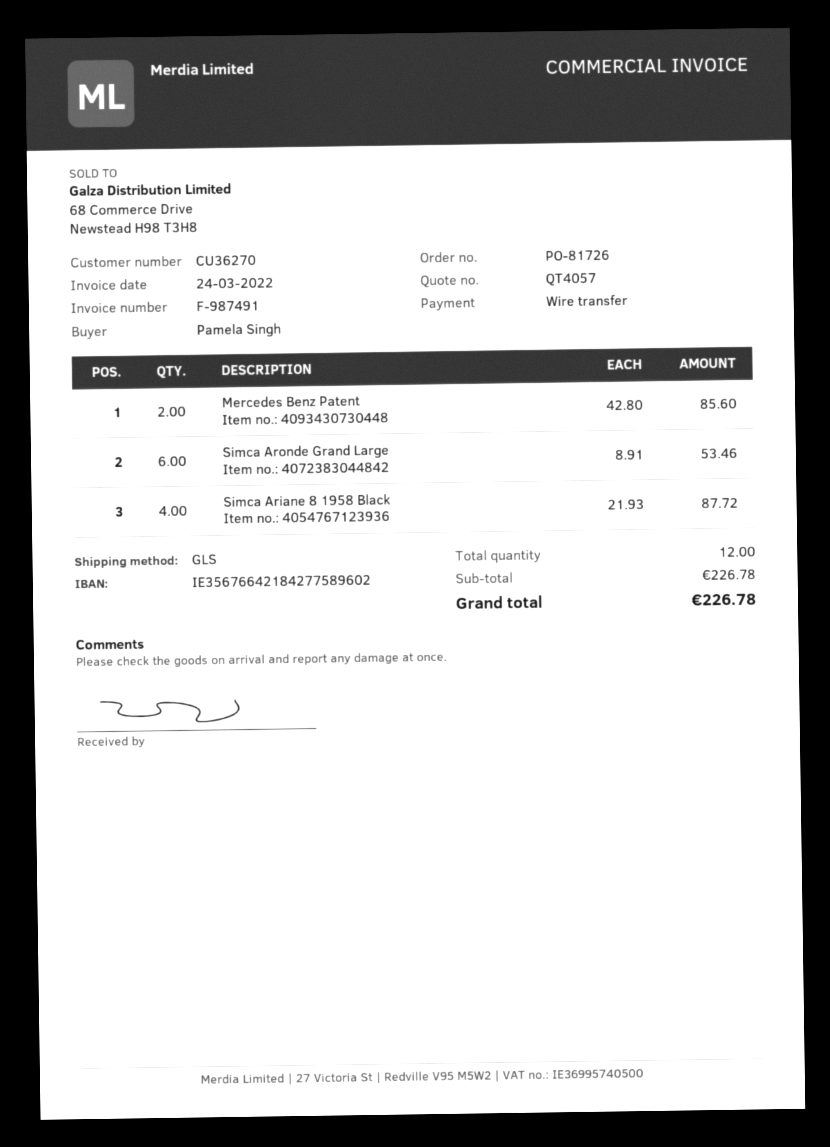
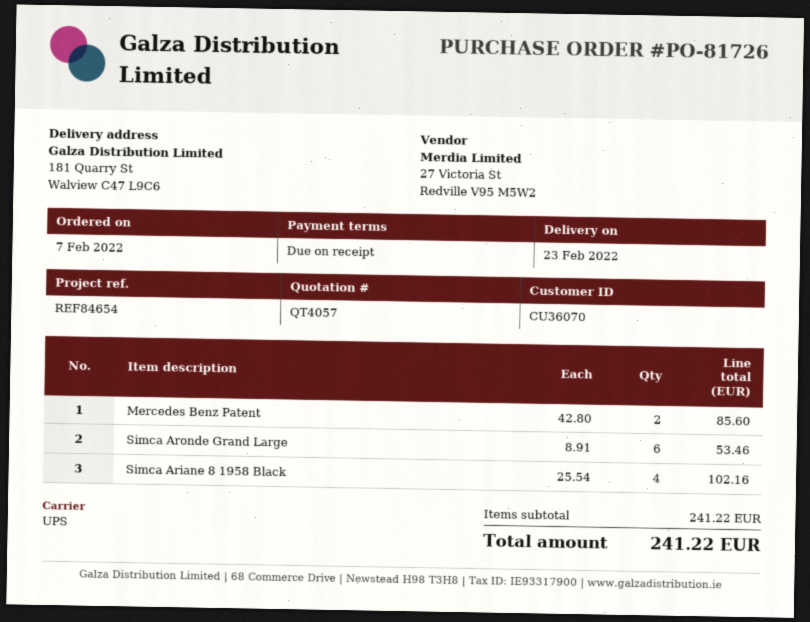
customer number: CU36270 -> CU36070
shipping method: GLS -> UPS
Simca Ariane 8 1958 Black: 4 x 21.93 = 87.72 -> 4 x 25.54 = 102.16
subtotal: 226.78 -> 241.22
total: 226.78 -> 241.22

